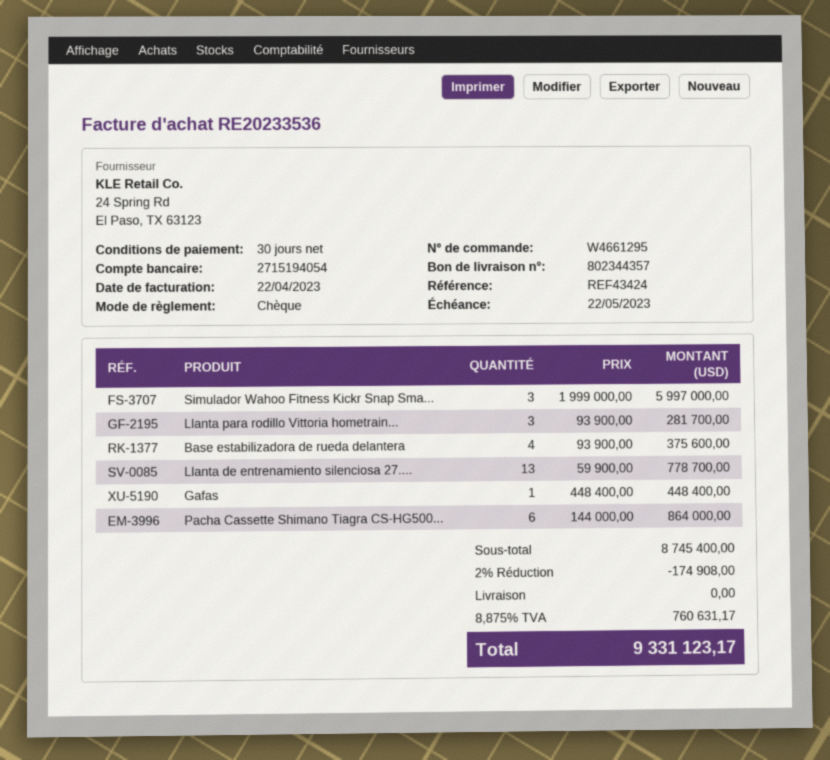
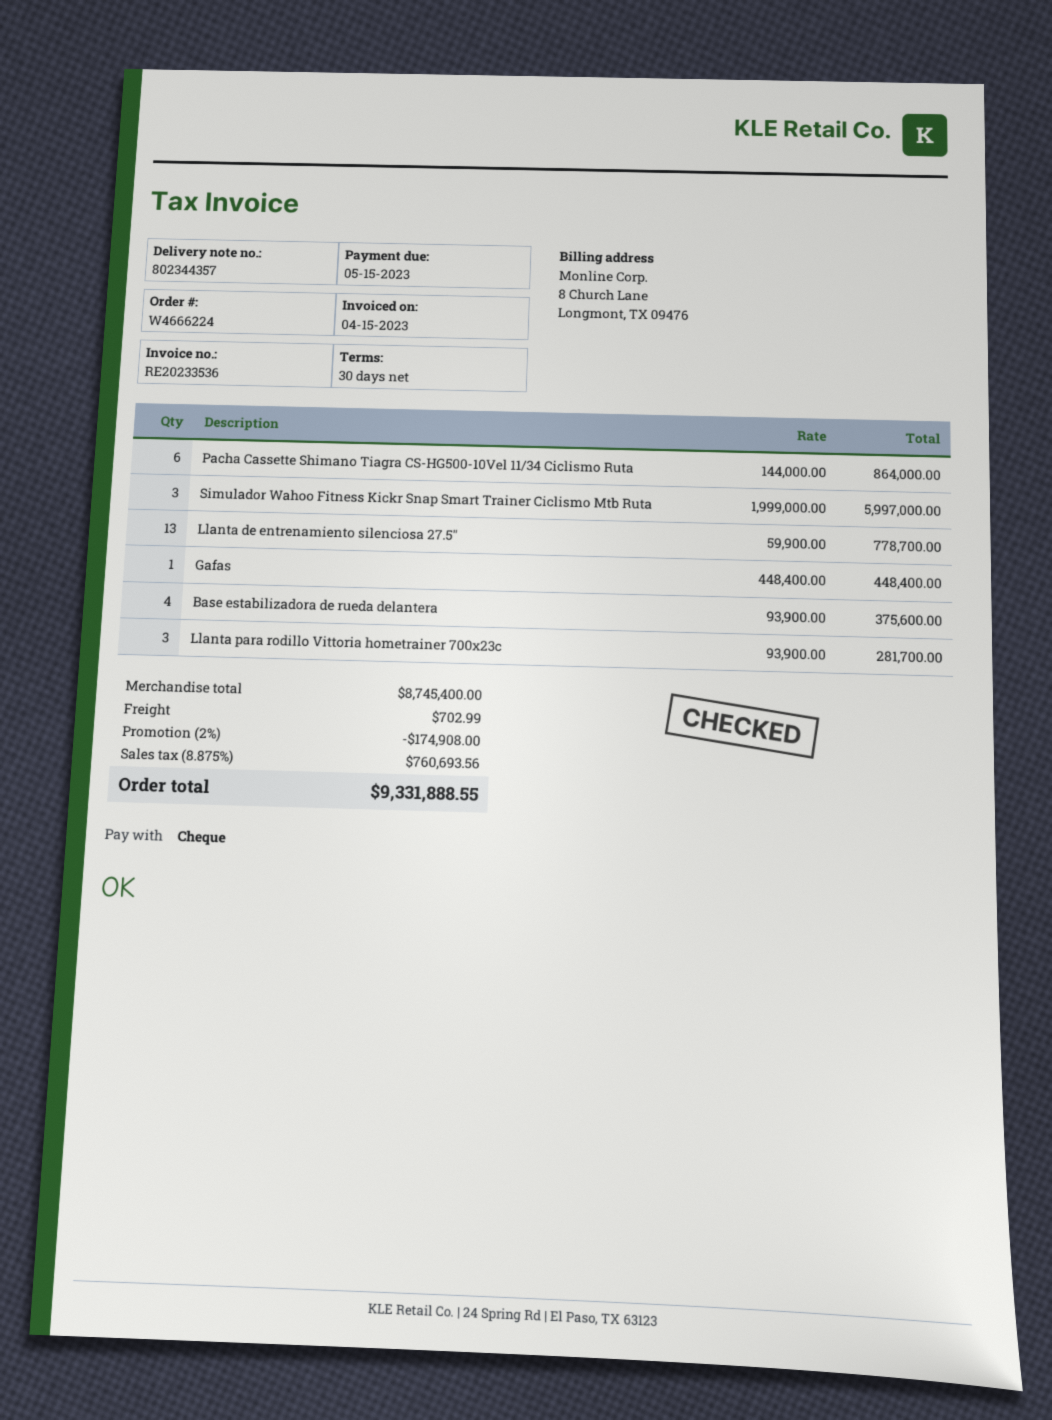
order number: W4661295 -> W4666224
invoice date: 2023-04-22 -> 2023-04-15
due date: 2023-05-22 -> 2023-05-15
shipping: 0.00 -> 702.99
tax: 8.875% = 760631.17 -> 8.875% = 760693.56
total: 9331123.17 -> 9331888.55

